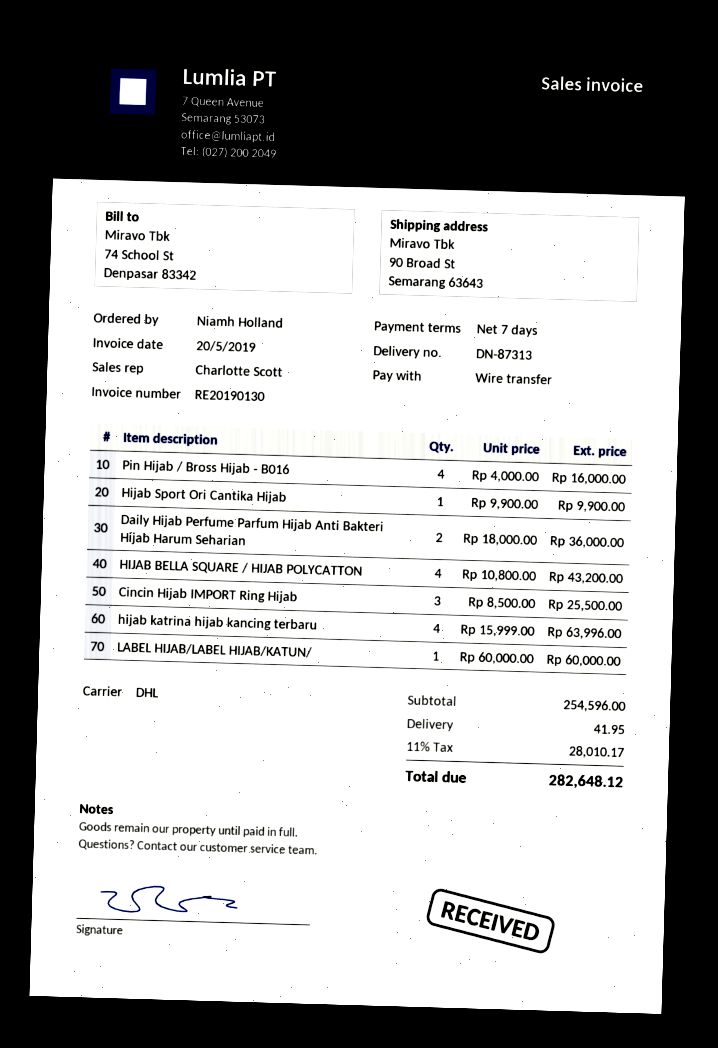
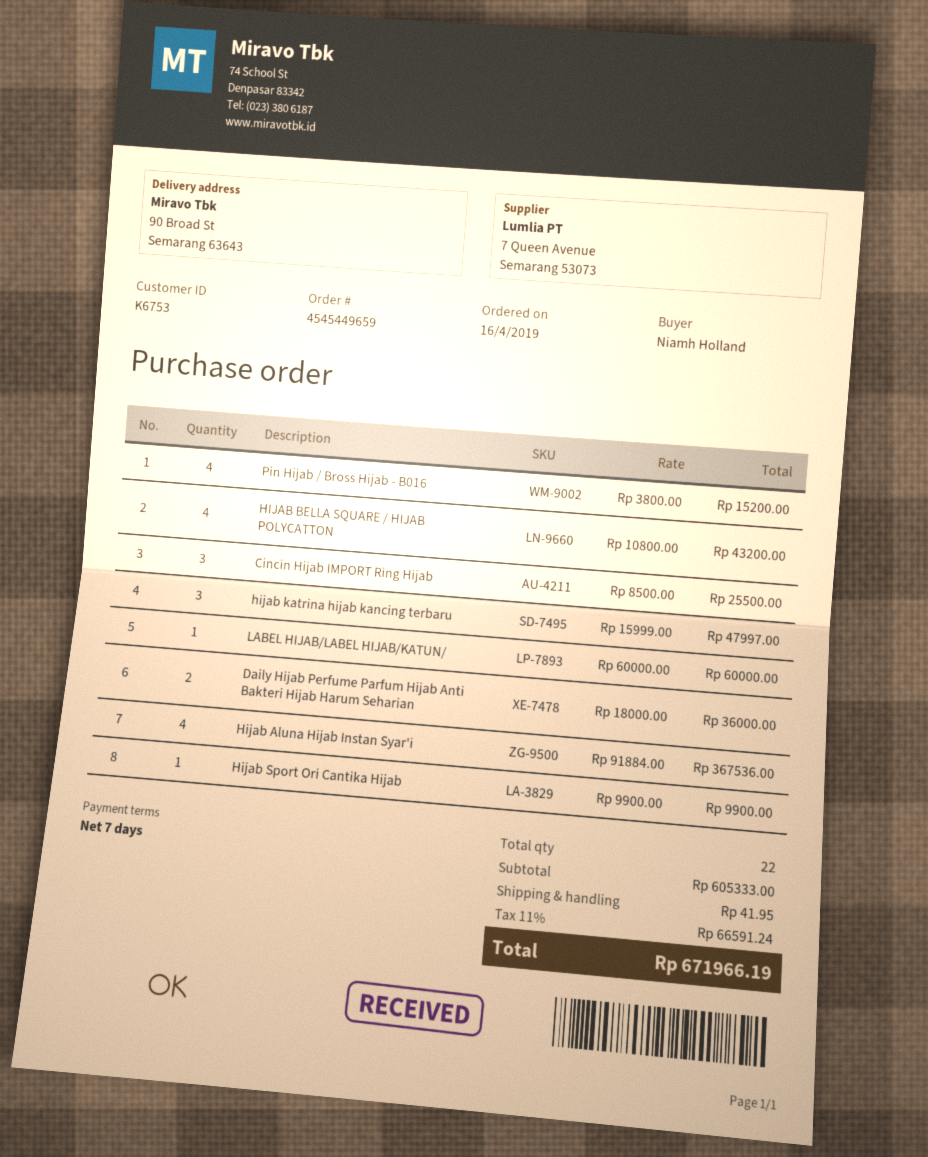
Pin Hijab / Bross Hijab - B016: 4 x 4000.00 = 16000.00 -> 4 x 3800.00 = 15200.00
hijab katrina hijab kancing terbaru: 4 x 15999.00 = 63996.00 -> 3 x 15999.00 = 47997.00
Hijab Aluna Hijab Instan Syar'i: none -> 4 x 91884.00 = 367536.00
subtotal: 254596.00 -> 605333.00
tax: 11% = 28010.17 -> 11% = 66591.24
total: 282648.12 -> 671966.19

